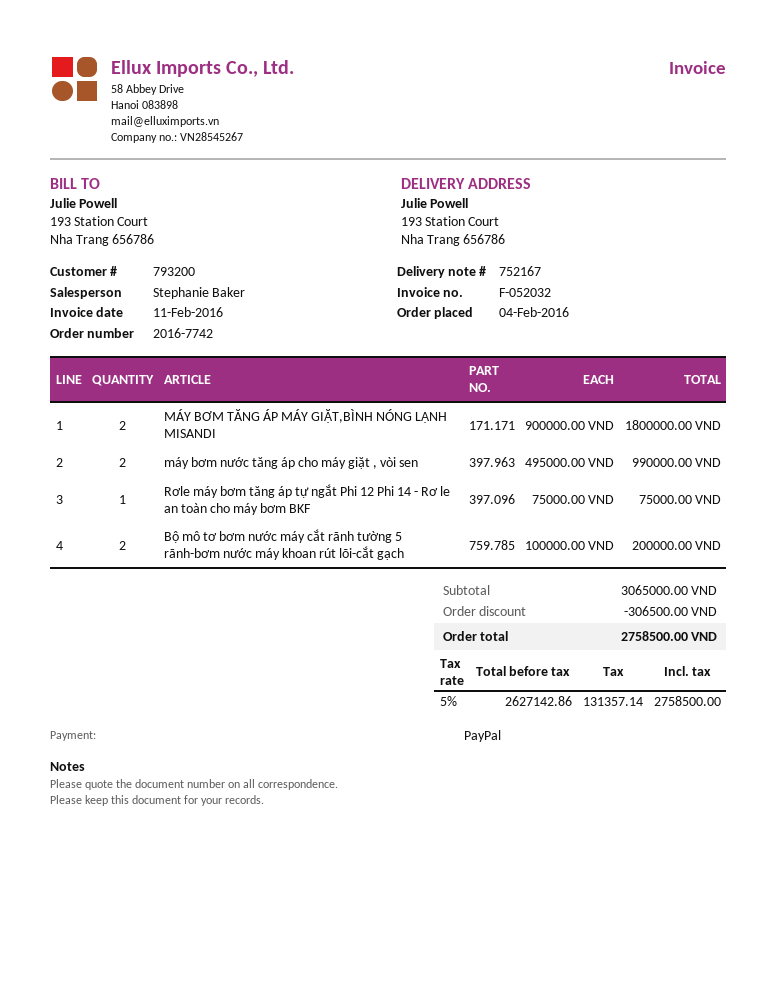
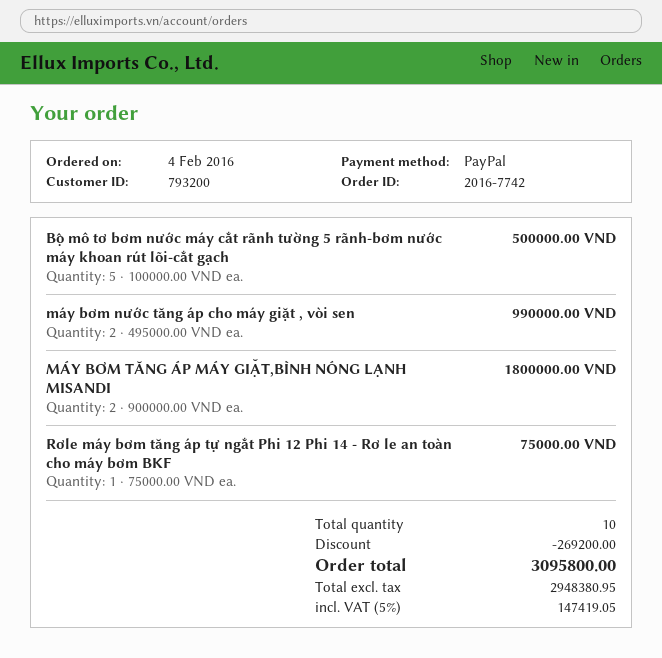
Bộ mô tơ bơm nước máy cắt rãnh tường 5 rãnh-bơm nước máy khoan rút lõi-cắt gạch: 2 x 100000.00 = 200000.00 -> 5 x 100000.00 = 500000.00
discount: 306500.00 -> 269200.00
net: 2627142.86 -> 2948380.95
tax: 5% = 131357.14 -> 5% = 147419.05
total: 2758500.00 -> 3095800.00

